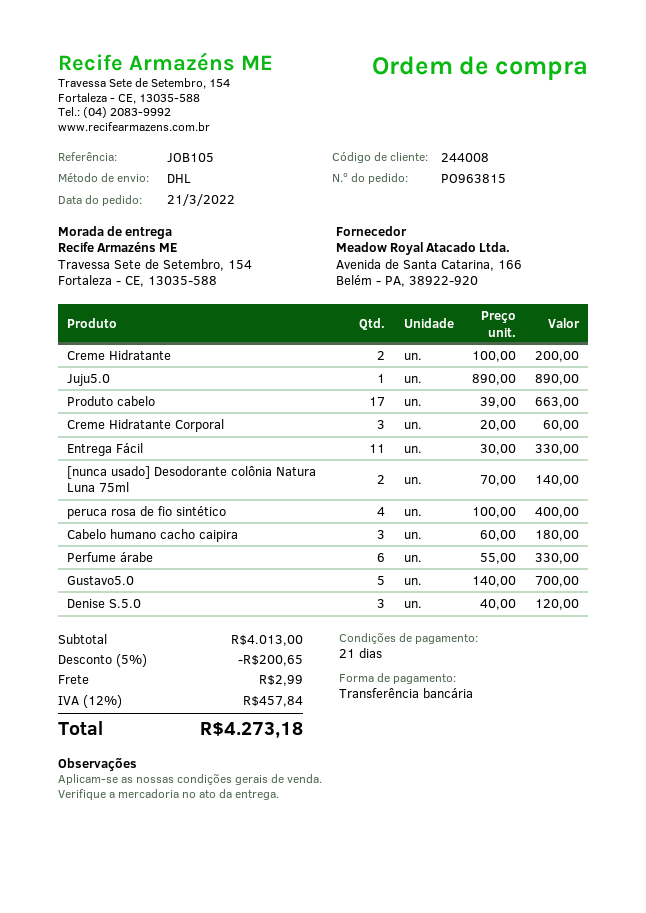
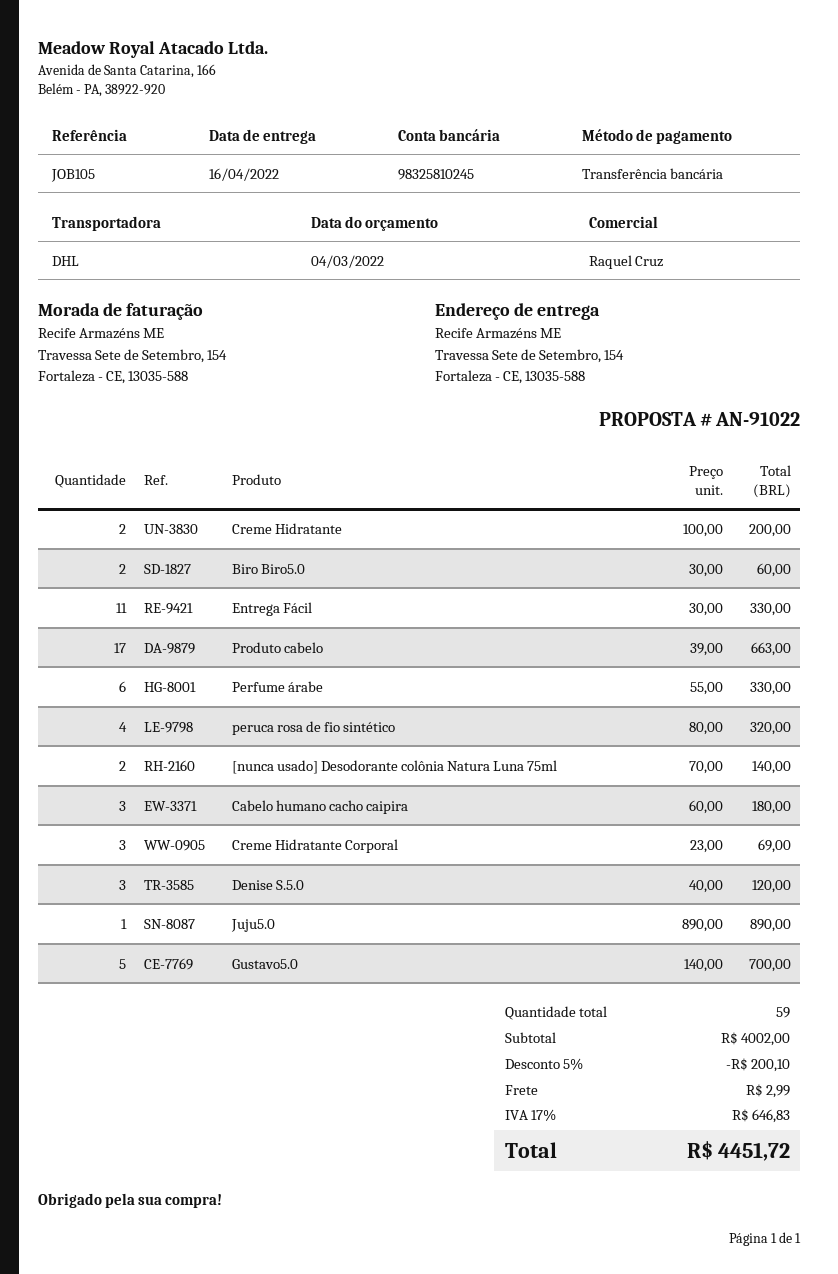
Creme Hidratante Corporal: 3 x 20.00 = 60.00 -> 3 x 23.00 = 69.00
peruca rosa de fio sintético: 4 x 100.00 = 400.00 -> 4 x 80.00 = 320.00
Biro Biro5.0: none -> 2 x 30.00 = 60.00
subtotal: 4013.00 -> 4002.00
discount: 5% = 200.65 -> 5% = 200.10
tax: 12% = 457.84 -> 17% = 646.83
total: 4273.18 -> 4451.72

